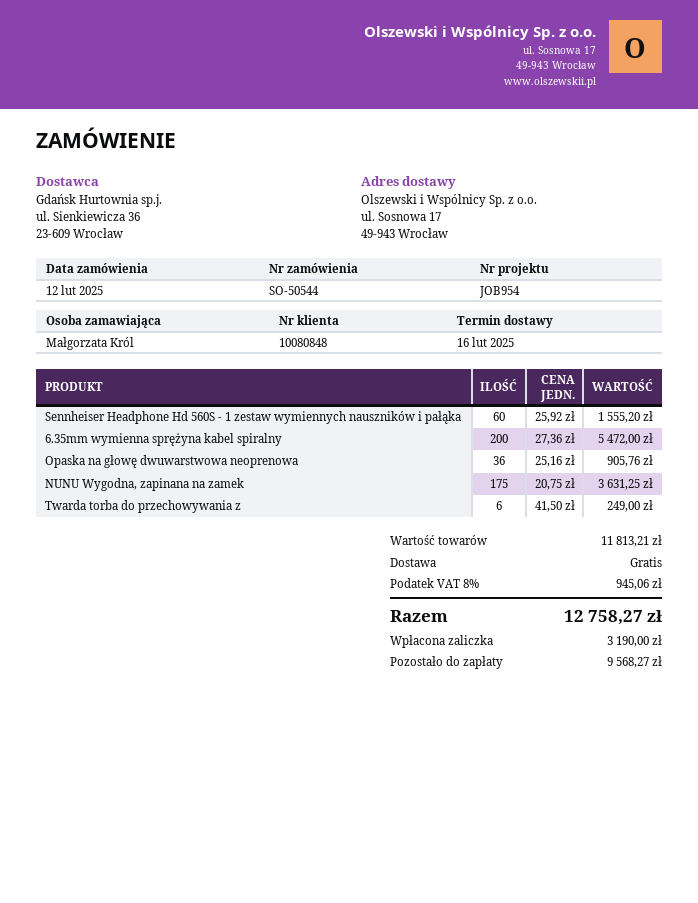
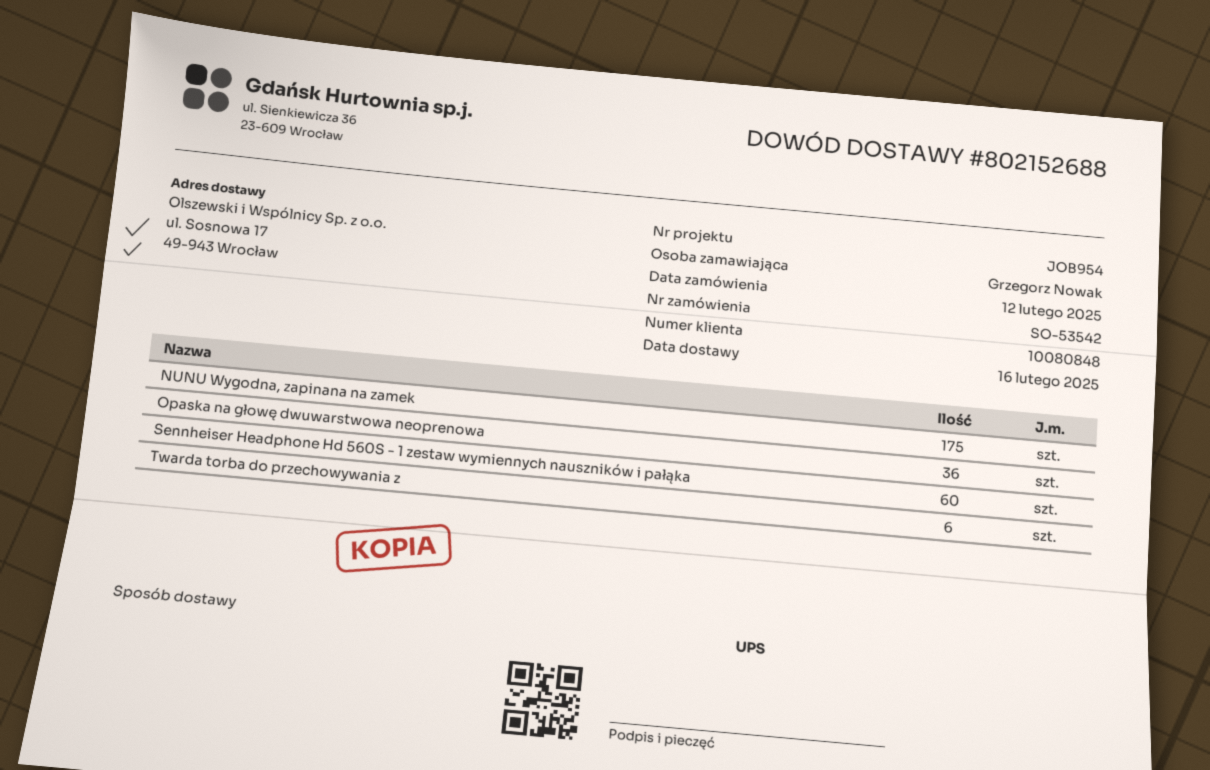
order number: SO-50544 -> SO-53542
ordered by: Małgorzata Król -> Grzegorz Nowak
6.35mm wymienna sprężyna kabel spiralny: 200 -> none

